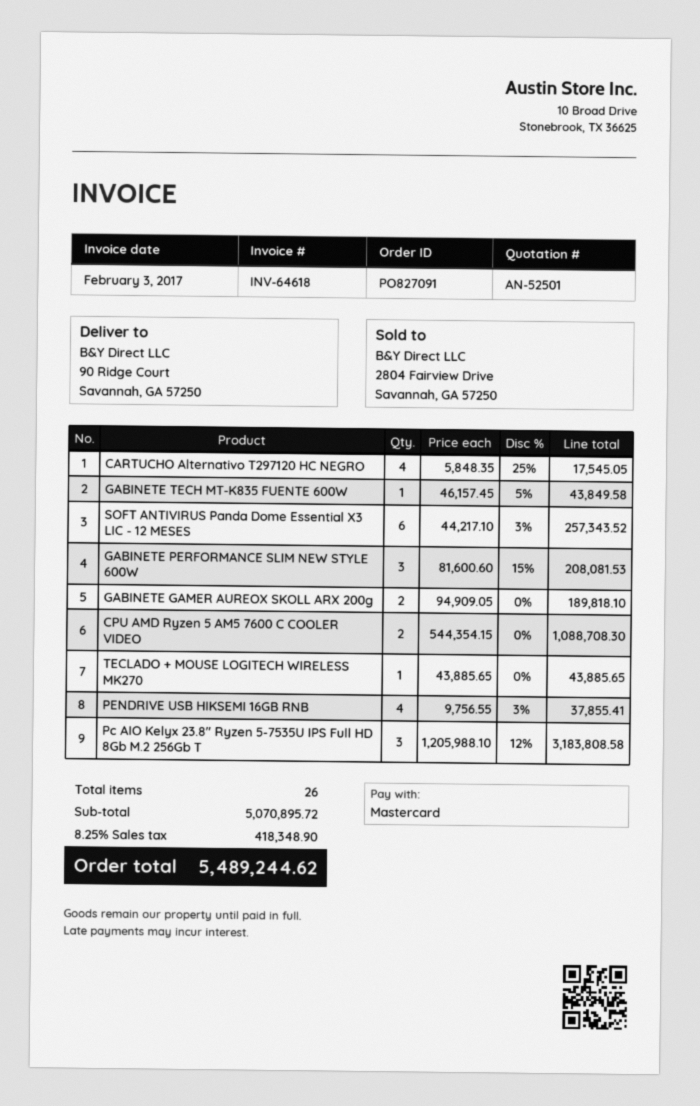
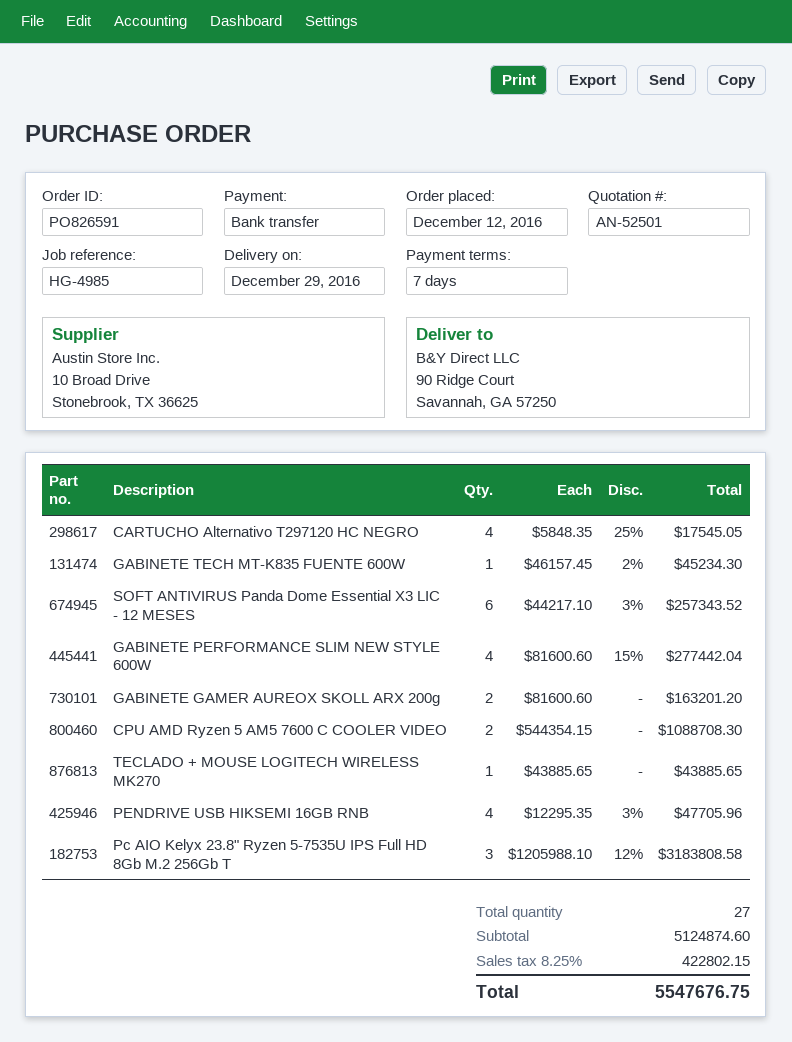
order number: PO827091 -> PO826591
payment method: Mastercard -> bank transfer
GABINETE TECH MT-K835 FUENTE 600W: 1 x 46157.45 - 5% = 43849.58 -> 1 x 46157.45 - 2% = 45234.30
GABINETE PERFORMANCE SLIM NEW STYLE 600W: 3 x 81600.60 - 15% = 208081.53 -> 4 x 81600.60 - 15% = 277442.04
GABINETE GAMER AUREOX SKOLL ARX 200g: 2 x 94909.05 = 189818.10 -> 2 x 81600.60 = 163201.20
PENDRIVE USB HIKSEMI 16GB RNB: 4 x 9756.55 - 3% = 37855.41 -> 4 x 12295.35 - 3% = 47705.96
total quantity: 26 -> 27
subtotal: 5070895.72 -> 5124874.60
tax: 8.25% = 418348.90 -> 8.25% = 422802.15
total: 5489244.62 -> 5547676.75

